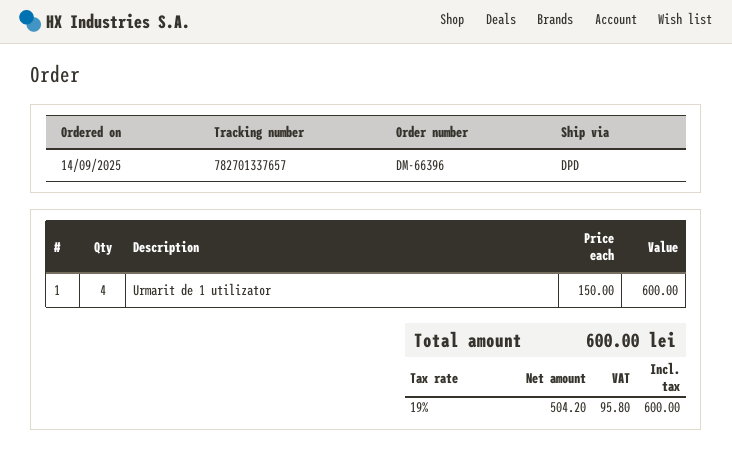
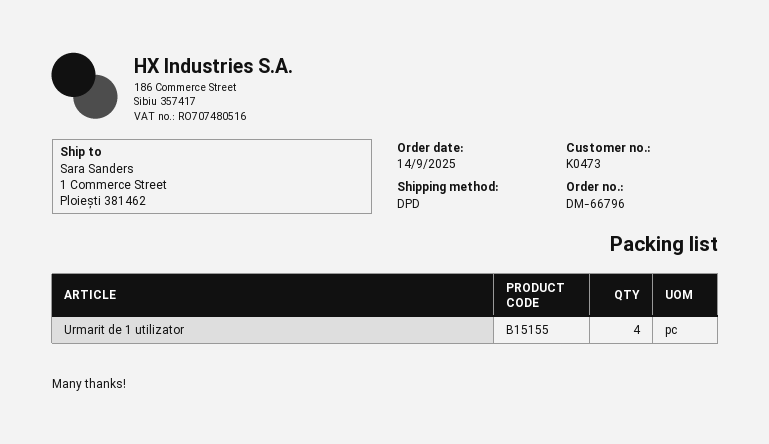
order number: DM-66396 -> DM-66796

